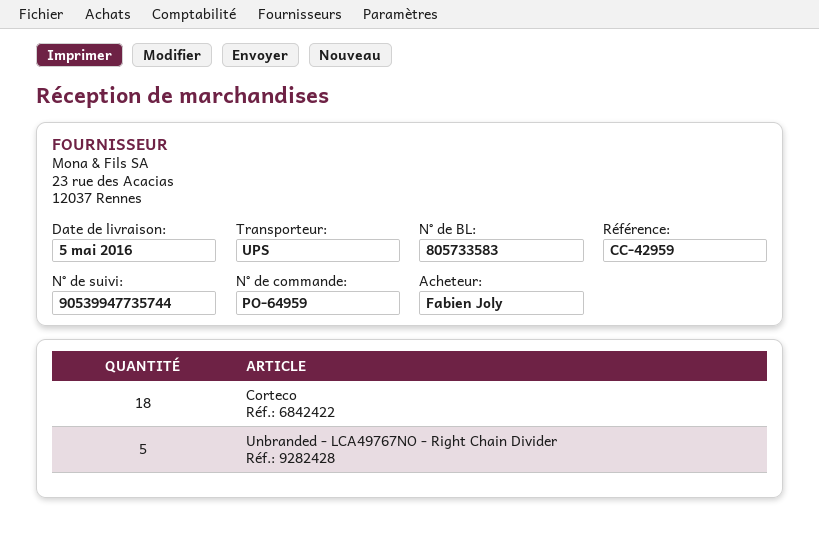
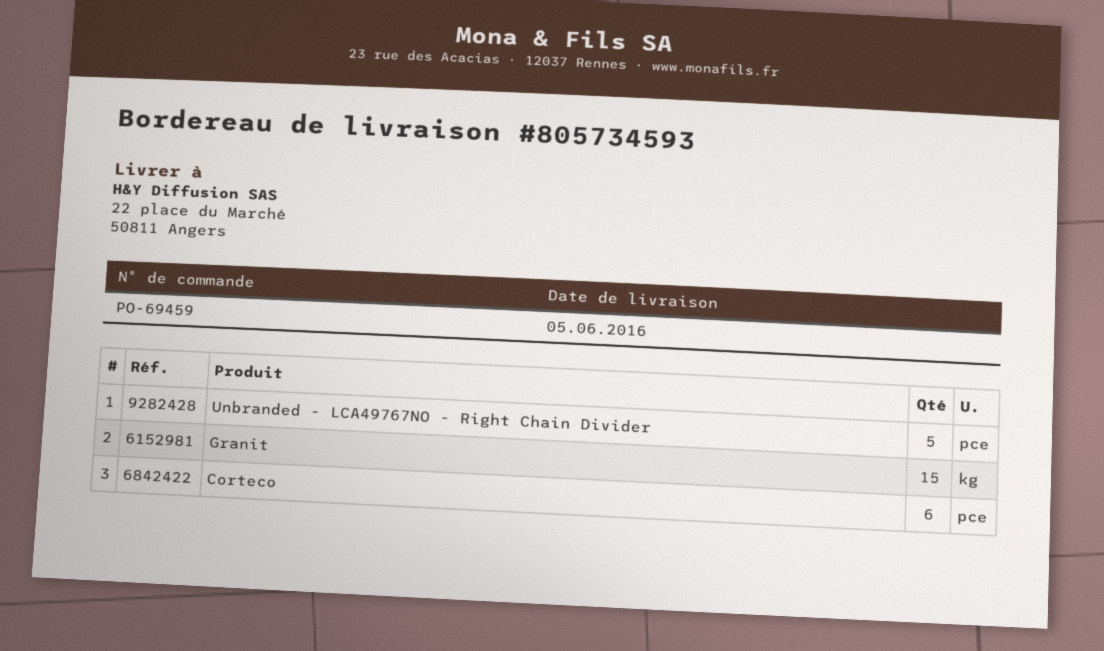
order number: PO-64959 -> PO-69459
delivery note number: 805733583 -> 805734593
delivery date: 2016-05-05 -> 2016-06-05
Corteco: 18 -> 6
Granit: none -> 15

